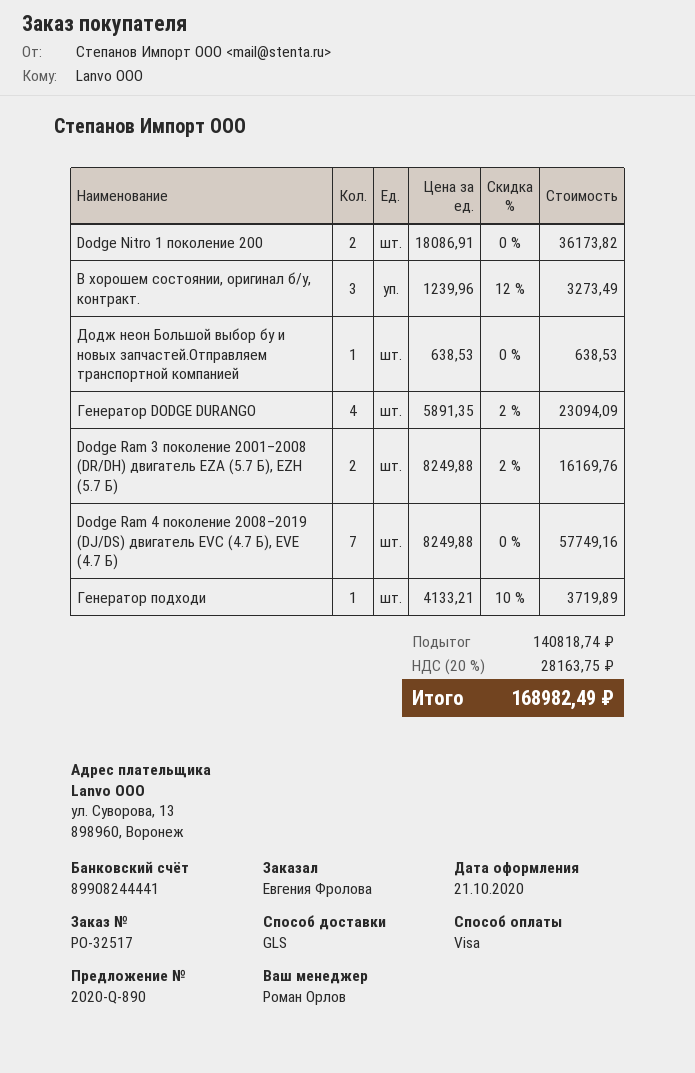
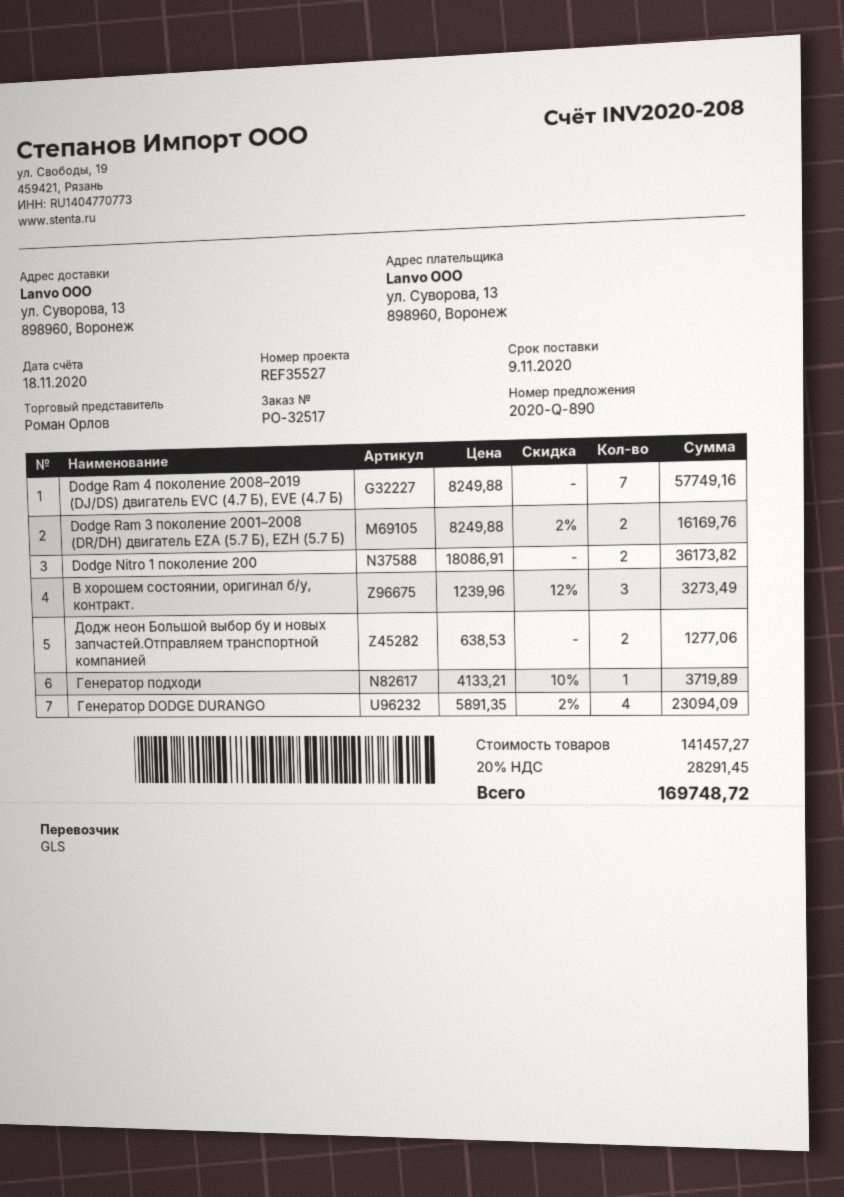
Додж неон Большой выбор бу и новых запчастей.Отправляем транспортной компанией: 1 x 638.53 = 638.53 -> 2 x 638.53 = 1277.06
subtotal: 140818.74 -> 141457.27
tax: 20% = 28163.75 -> 20% = 28291.45
total: 168982.49 -> 169748.72

